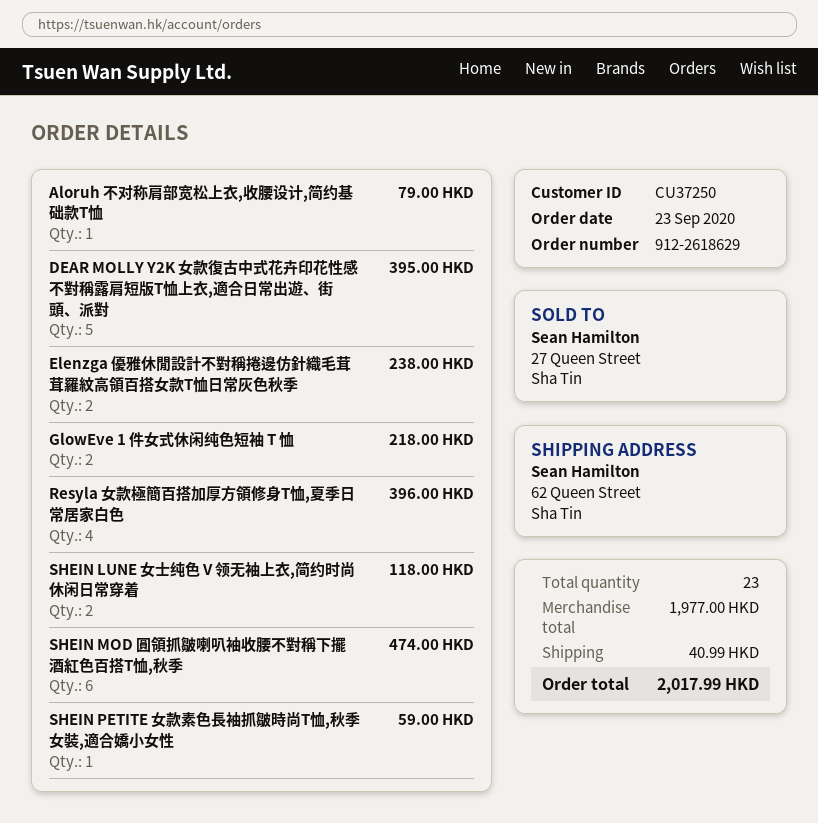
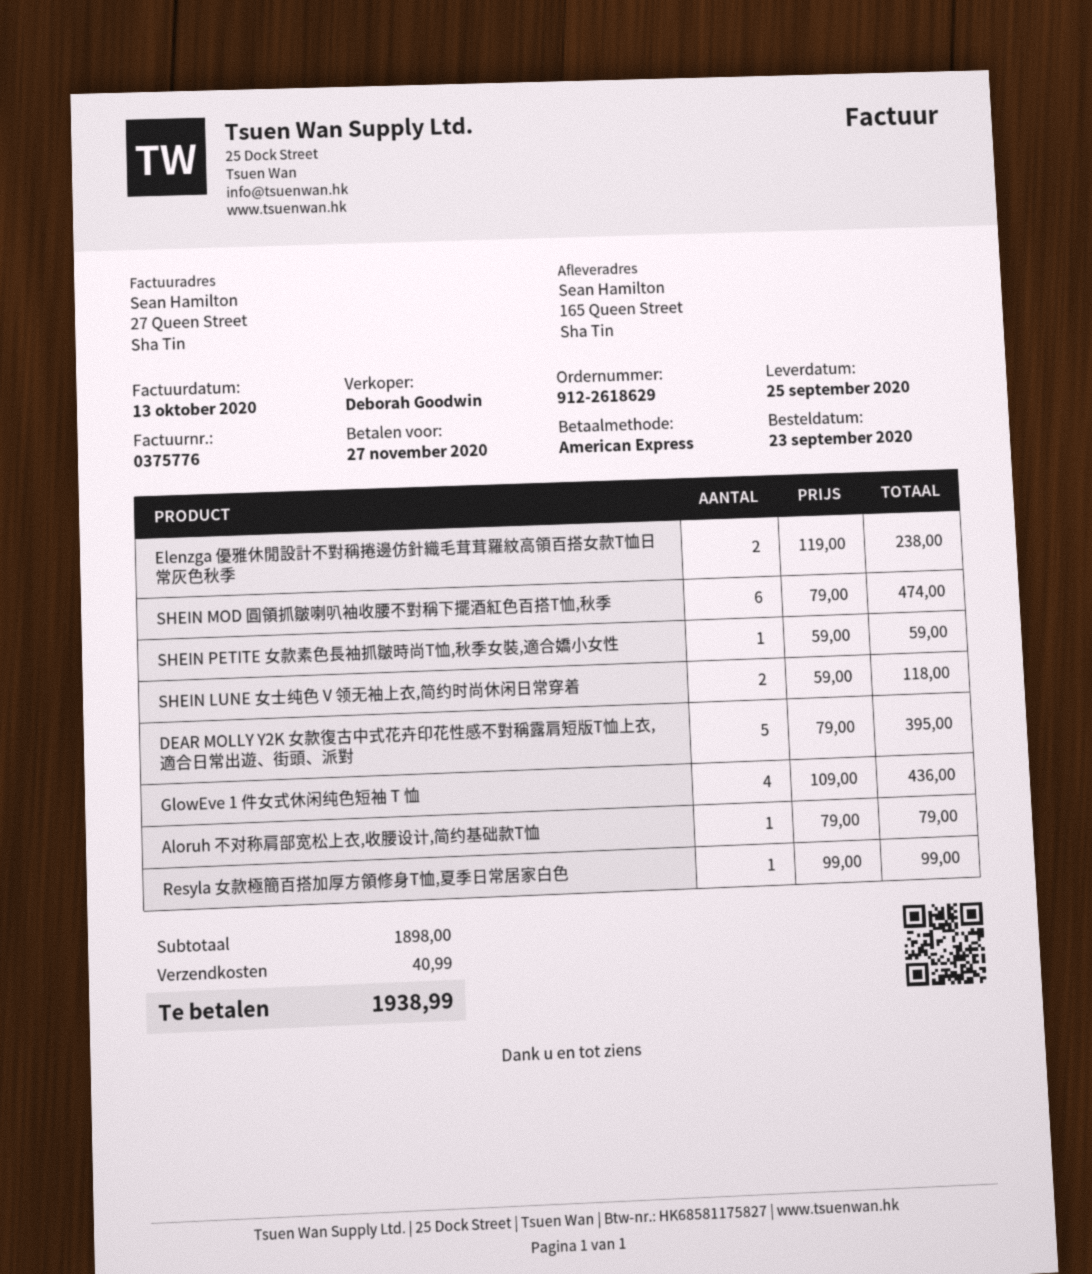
ship to: 62 Queen Street, Sha Tin -> 165 Queen Street, Sha Tin
GlowEve 1 件女式休闲纯色短袖 T 恤: 2 for 218.00 -> 4 for 436.00
Resyla 女款極簡百搭加厚方領修身T恤,夏季日常居家白色: 4 for 396.00 -> 1 for 99.00
subtotal: 1977.00 -> 1898.00
total: 2017.99 -> 1938.99

